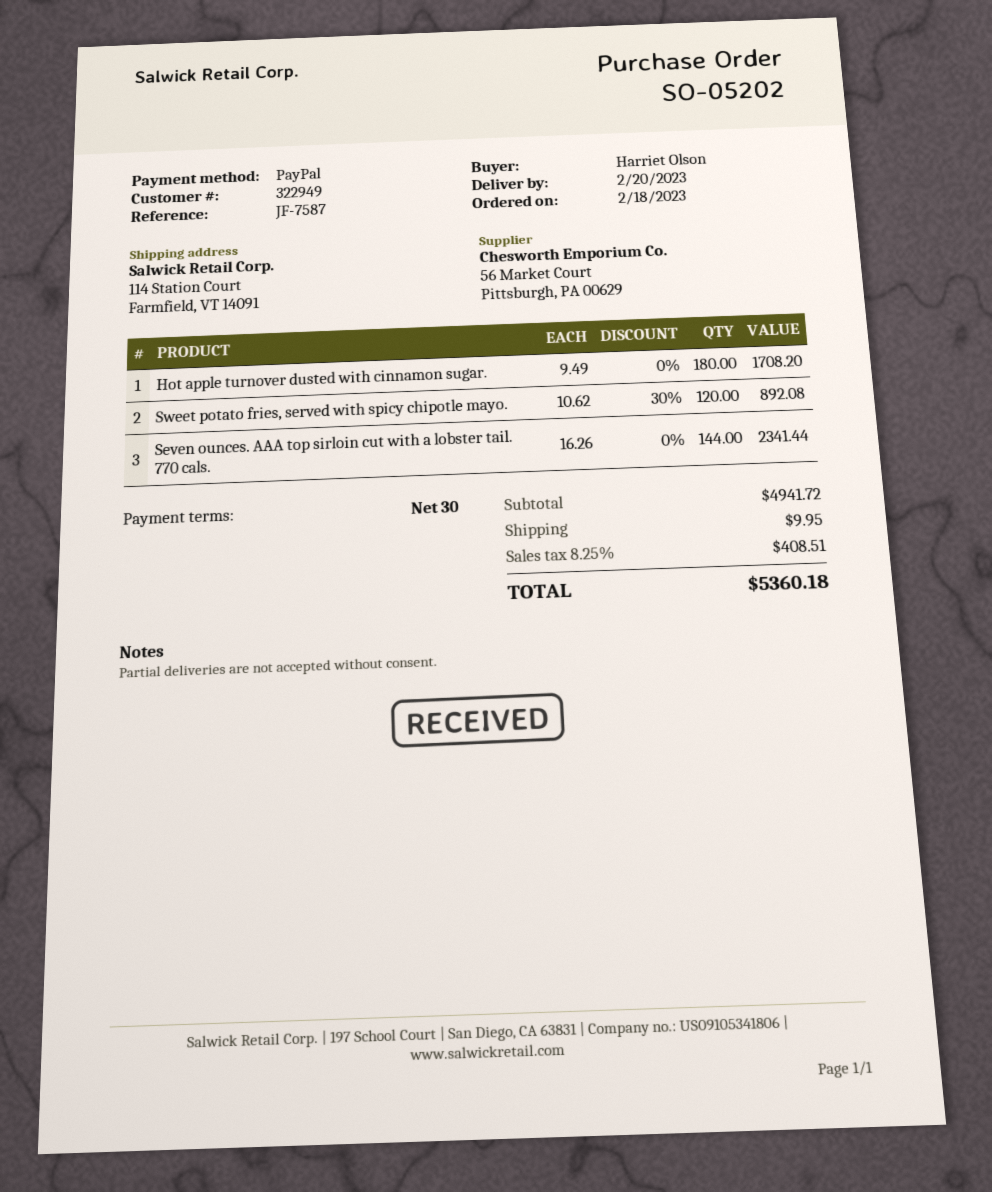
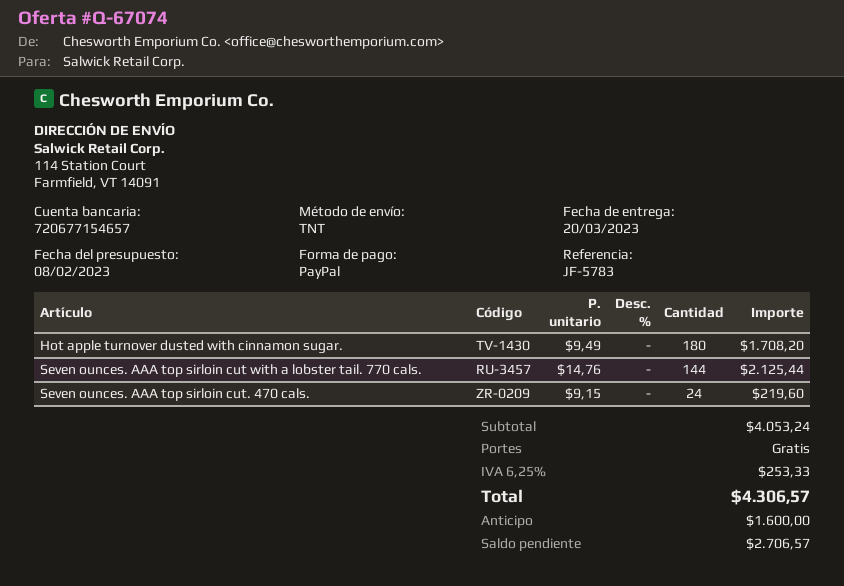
delivery date: 2023-02-20 -> 2023-03-20
reference: JF-7587 -> JF-5783
Sweet potato fries, served with spicy chipotle mayo.: 120 x 10.62 - 30% = 892.08 -> none
Seven ounces. AAA top sirloin cut with a lobster tail. 770 cals.: 144 x 16.26 = 2341.44 -> 144 x 14.76 = 2125.44
Seven ounces. AAA top sirloin cut. 470 cals.: none -> 24 x 9.15 = 219.60
subtotal: 4941.72 -> 4053.24
shipping: 9.95 -> 0.00
tax: 8.25% = 408.51 -> 6.25% = 253.33
total: 5360.18 -> 4306.57

